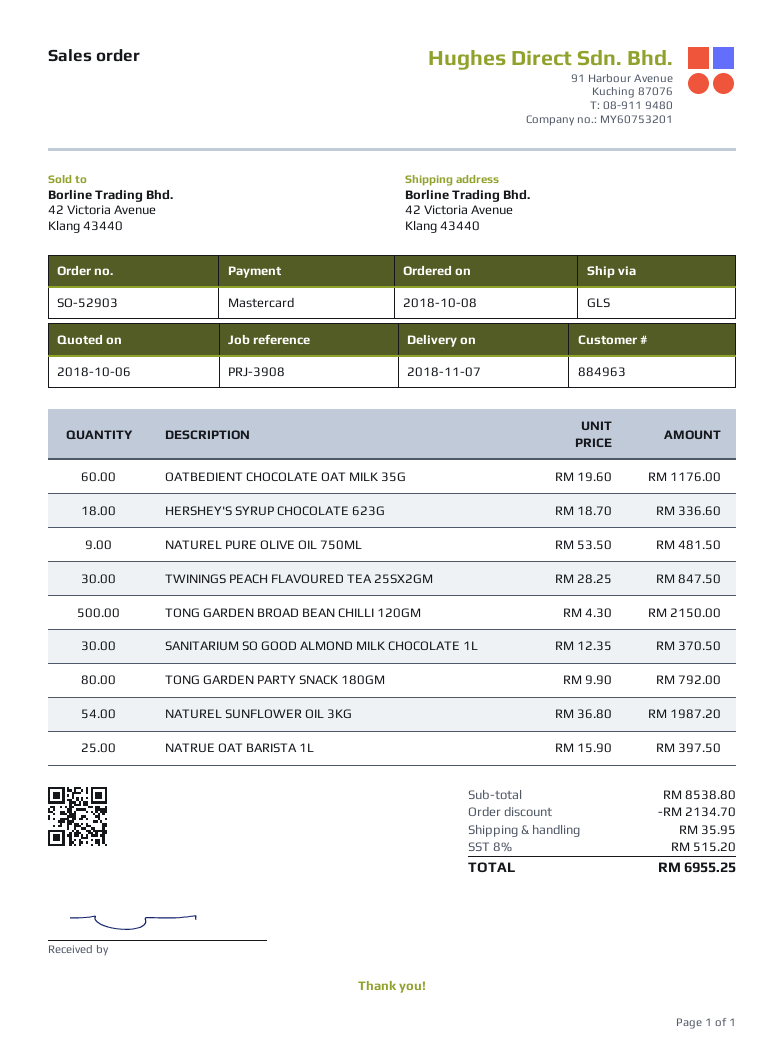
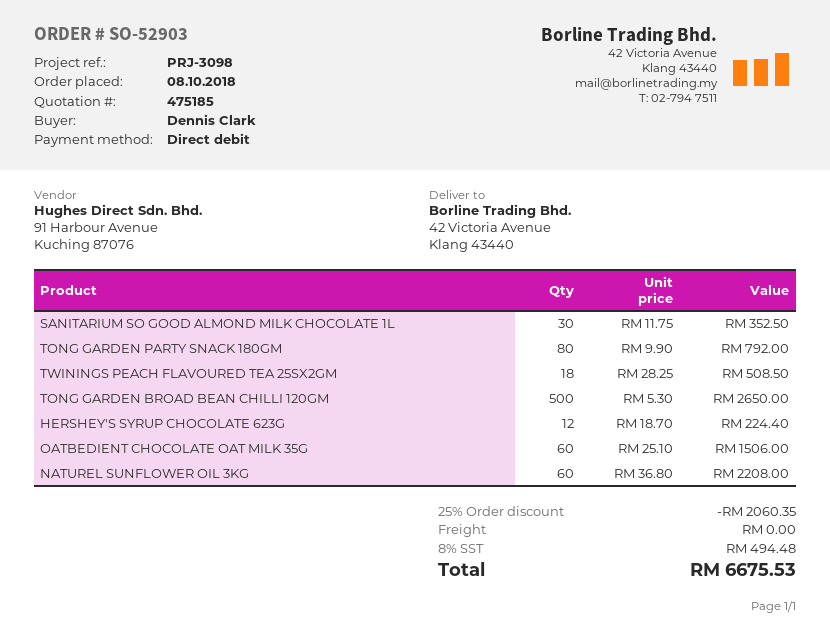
reference: PRJ-3908 -> PRJ-3098
payment method: Mastercard -> direct debit
OATBEDIENT CHOCOLATE OAT MILK 35G: 60 x 19.60 = 1176.00 -> 60 x 25.10 = 1506.00
HERSHEY'S SYRUP CHOCOLATE 623G: 18 x 18.70 = 336.60 -> 12 x 18.70 = 224.40
NATUREL PURE OLIVE OIL 750ML: 9 x 53.50 = 481.50 -> none
TWININGS PEACH FLAVOURED TEA 25SX2GM: 30 x 28.25 = 847.50 -> 18 x 28.25 = 508.50
TONG GARDEN BROAD BEAN CHILLI 120GM: 500 x 4.30 = 2150.00 -> 500 x 5.30 = 2650.00
SANITARIUM SO GOOD ALMOND MILK CHOCOLATE 1L: 30 x 12.35 = 370.50 -> 30 x 11.75 = 352.50
NATUREL SUNFLOWER OIL 3KG: 54 x 36.80 = 1987.20 -> 60 x 36.80 = 2208.00
NATRUE OAT BARISTA 1L: 25 x 15.90 = 397.50 -> none
discount: 2134.70 -> 2060.35
shipping: 35.95 -> 0.00
tax: 8% = 515.20 -> 8% = 494.48
total: 6955.25 -> 6675.53

